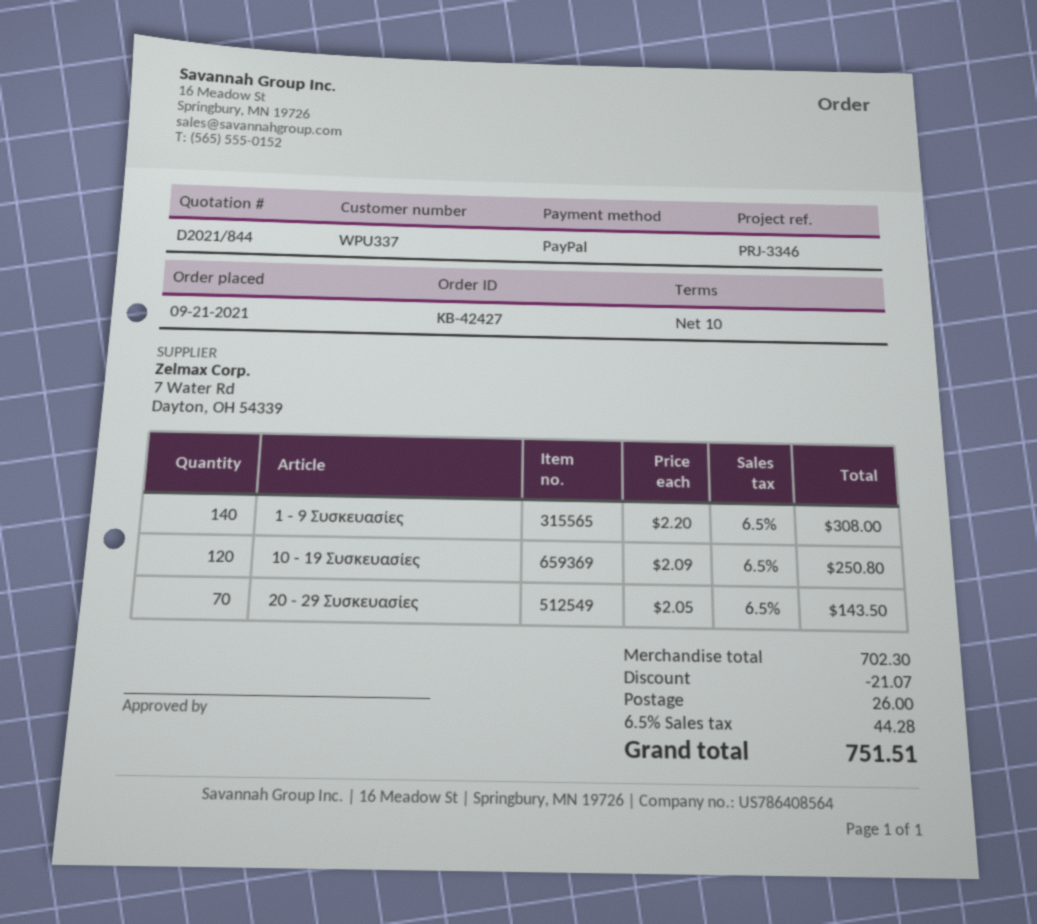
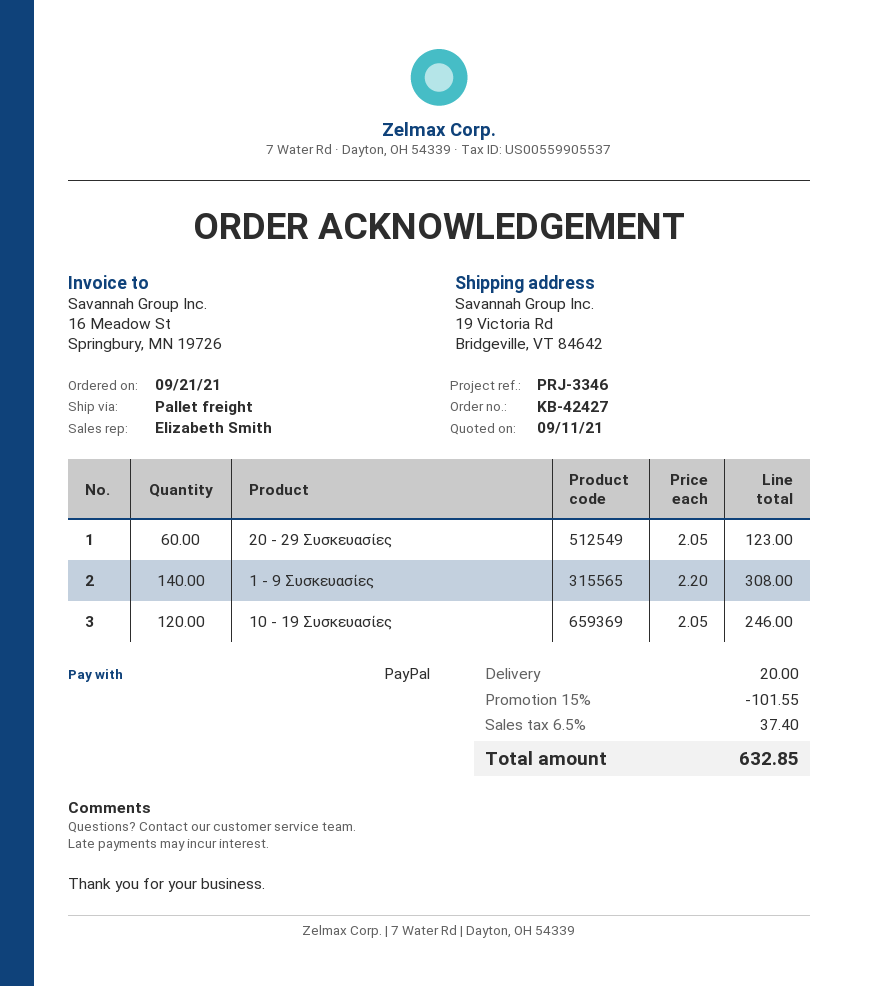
10 - 19 Συσκευασίες: 120 x 2.09 = 250.80 -> 120 x 2.05 = 246.00
20 - 29 Συσκευασίες: 70 x 2.05 = 143.50 -> 60 x 2.05 = 123.00
discount: 21.07 -> 101.55
shipping: 26.00 -> 20.00
tax: 6.5% = 44.28 -> 6.5% = 37.40
total: 751.51 -> 632.85

